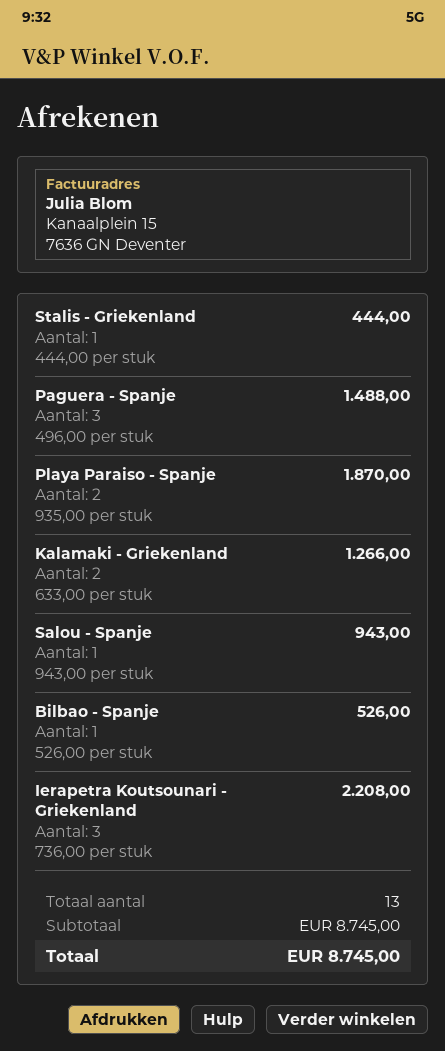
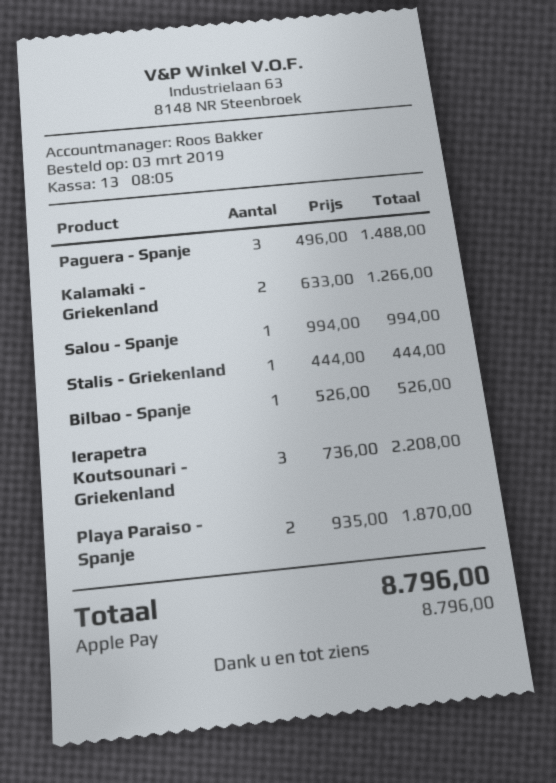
Salou - Spanje: 1 x 943.00 = 943.00 -> 1 x 994.00 = 994.00
total: 8745.00 -> 8796.00

